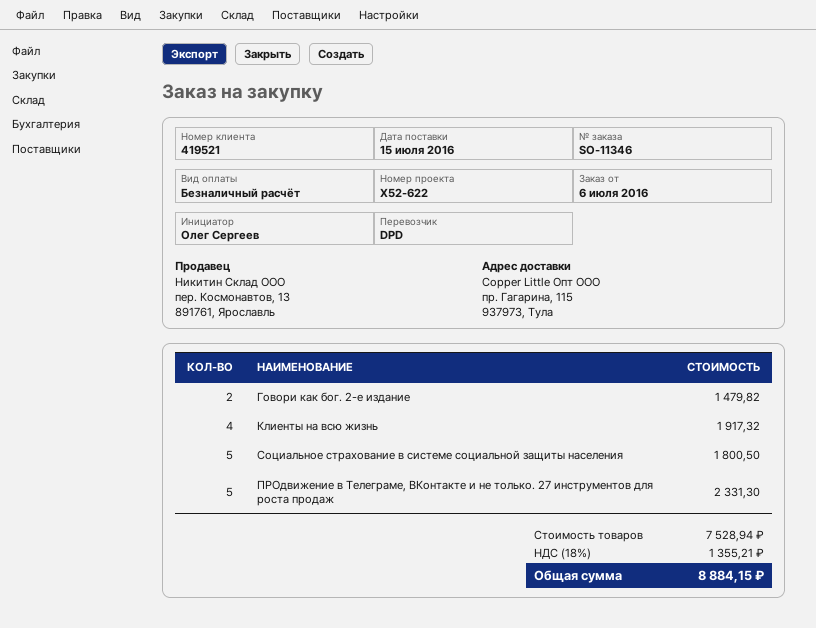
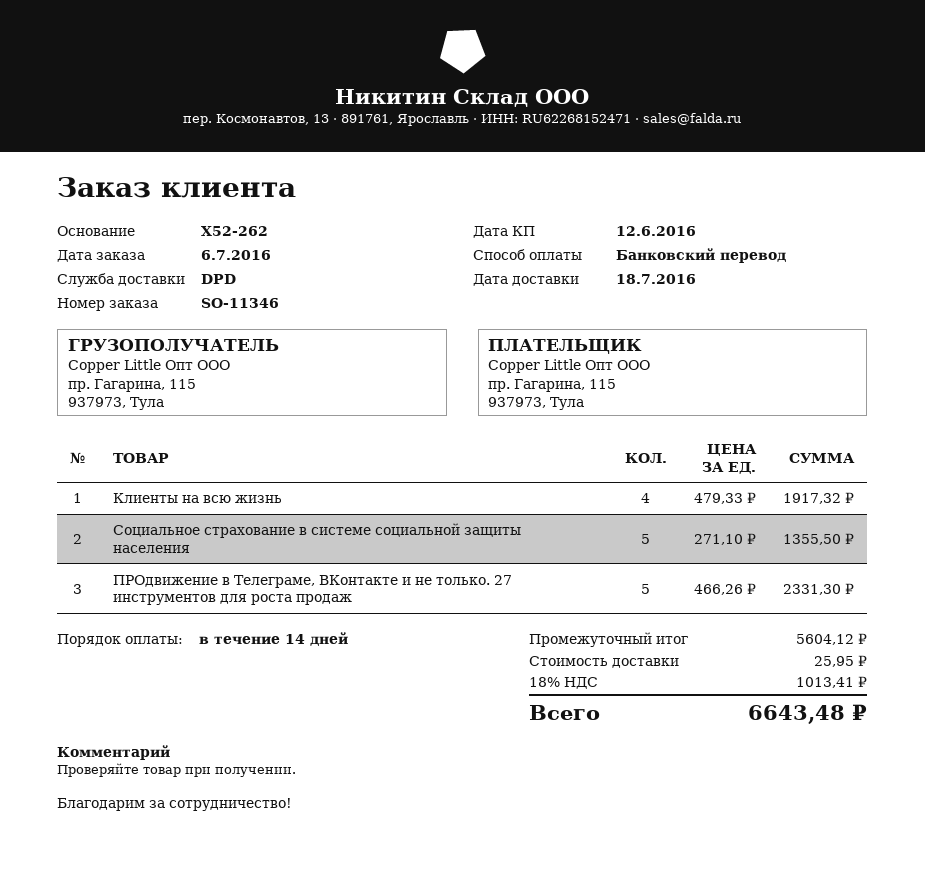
delivery date: 2016-07-15 -> 2016-07-18
reference: X52-622 -> X52-262
Говори как бог. 2-е издание: 2 for 1479.82 -> none
Социальное страхование в системе социальной защиты населения: 5 for 1800.50 -> 5 for 1355.50
subtotal: 7528.94 -> 5604.12
shipping: none -> 25.95
tax: 18% = 1355.21 -> 18% = 1013.41
total: 8884.15 -> 6643.48

